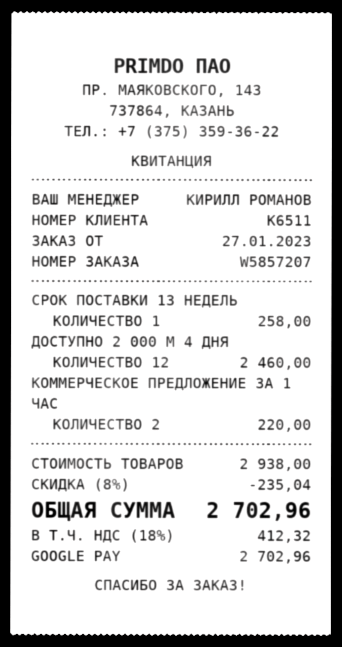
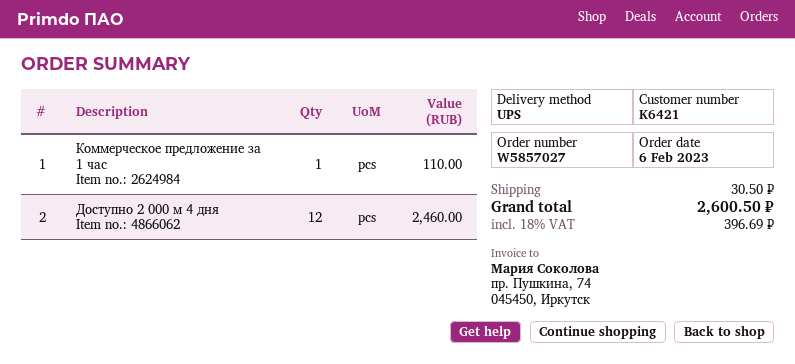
order number: W5857207 -> W5857027
order date: 2023-01-27 -> 2023-02-06
customer number: K6511 -> K6421
СРОК ПОСТАВКИ 13 НЕДЕЛЬ: 1 for 258.00 -> none
КОММЕРЧЕСКОЕ ПРЕДЛОЖЕНИЕ ЗА 1 ЧАС: 2 for 220.00 -> 1 for 110.00
discount: 8% = 235.04 -> none
shipping: none -> 30.50
tax: 18% = 412.32 -> 18% = 396.69
total: 2702.96 -> 2600.50

